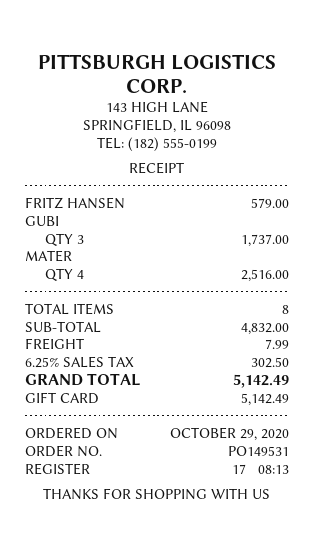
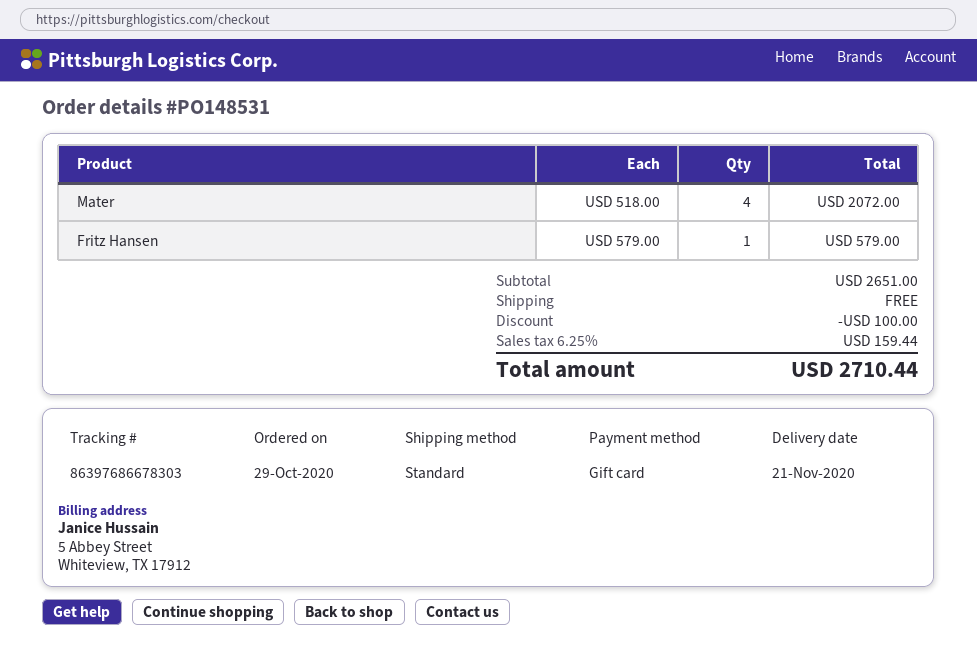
order number: PO149531 -> PO148531
GUBI: 3 for 1737.00 -> none
MATER: 4 for 2516.00 -> 4 for 2072.00
subtotal: 4832.00 -> 2651.00
discount: none -> 100.00
shipping: 7.99 -> 0.00
tax: 6.25% = 302.50 -> 6.25% = 159.44
total: 5142.49 -> 2710.44

